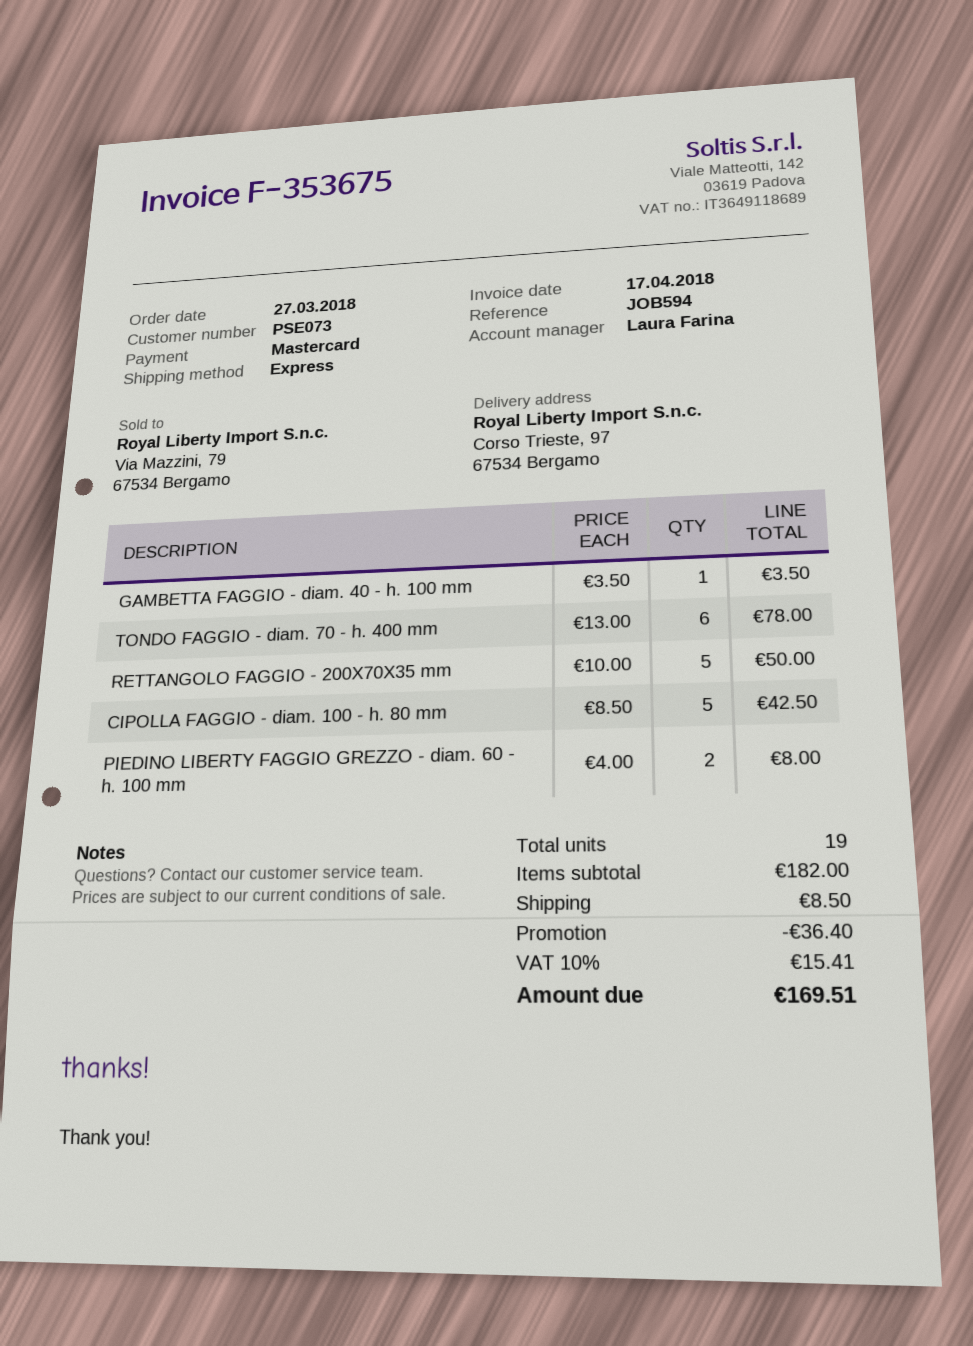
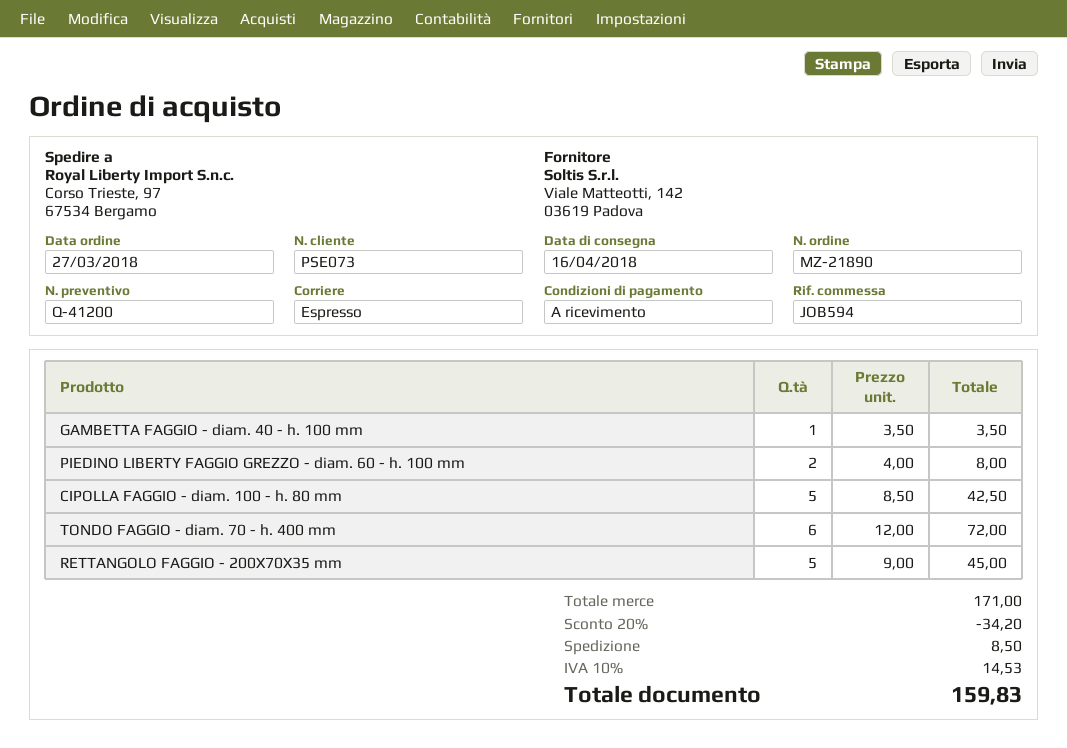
TONDO FAGGIO - diam. 70 - h. 400 mm: 6 x 13.00 = 78.00 -> 6 x 12.00 = 72.00
RETTANGOLO FAGGIO - 200X70X35 mm: 5 x 10.00 = 50.00 -> 5 x 9.00 = 45.00
subtotal: 182.00 -> 171.00
discount: 36.40 -> 34.20
tax: 10% = 15.41 -> 10% = 14.53
total: 169.51 -> 159.83

